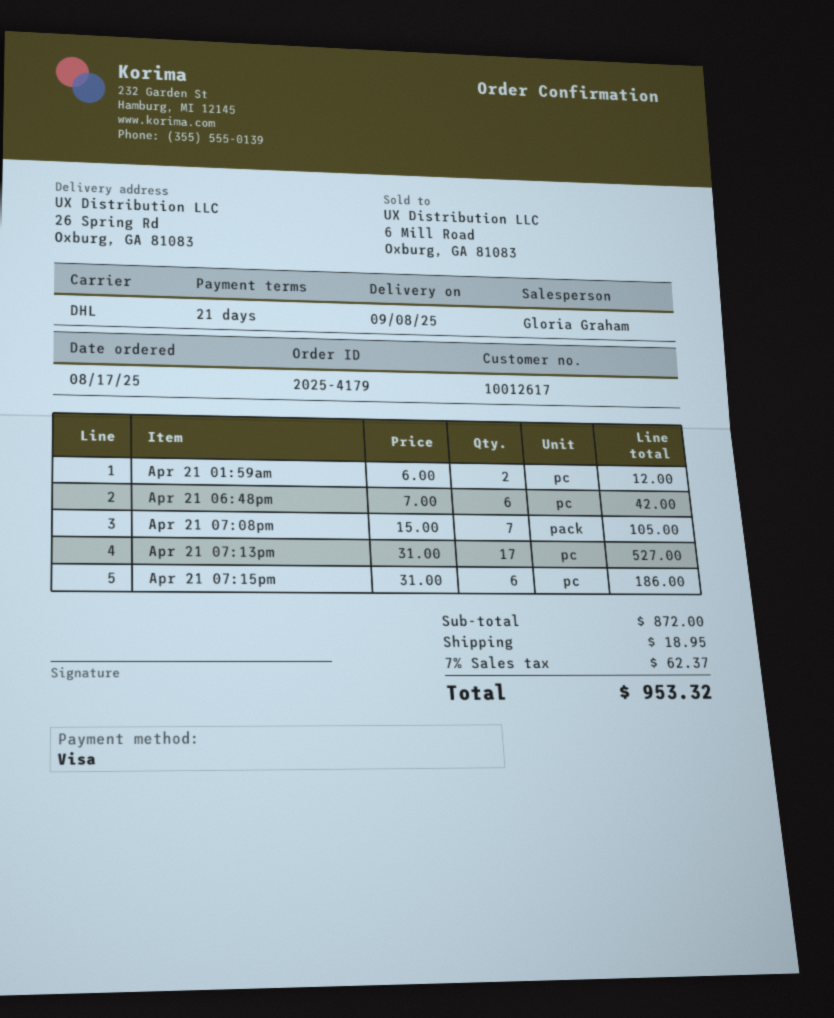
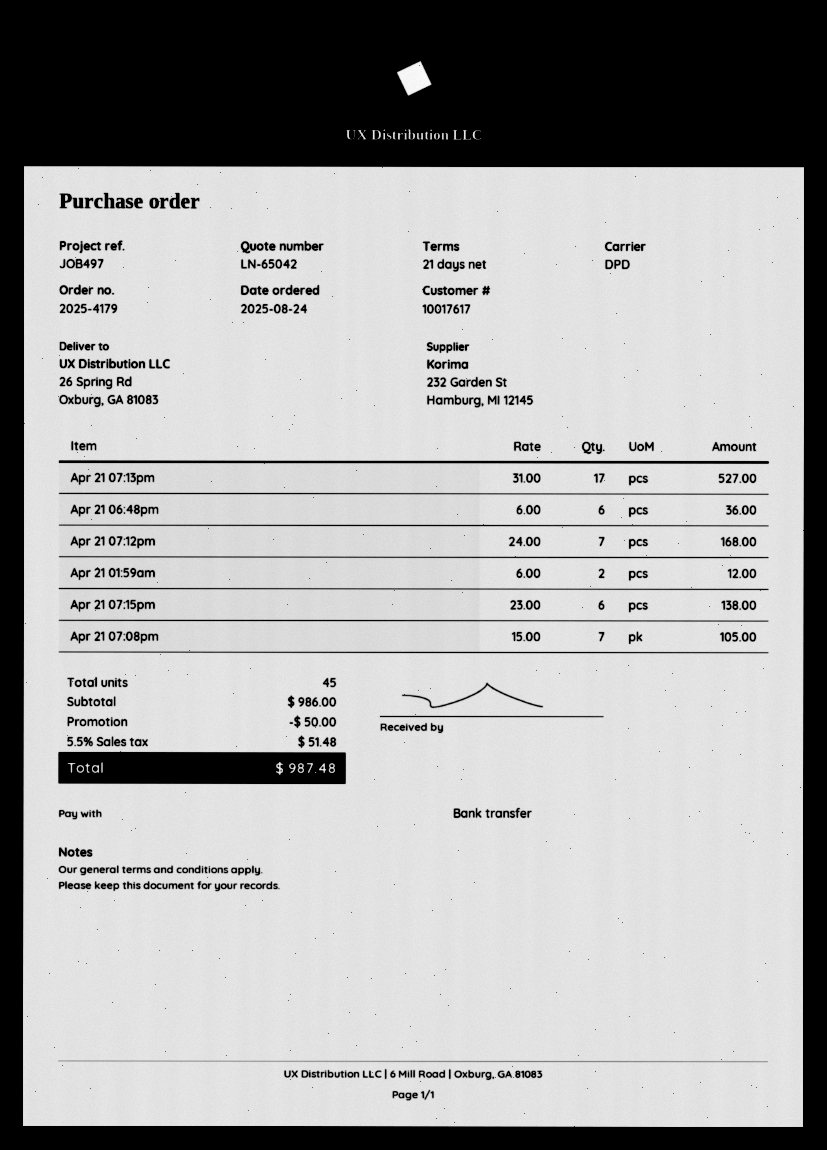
order date: 2025-08-17 -> 2025-08-24
customer number: 10012617 -> 10017617
payment method: Visa -> bank transfer
shipping method: DHL -> DPD
Apr 21 06:48pm: 6 x 7.00 = 42.00 -> 6 x 6.00 = 36.00
Apr 21 07:15pm: 6 x 31.00 = 186.00 -> 6 x 23.00 = 138.00
Apr 21 07:12pm: none -> 7 x 24.00 = 168.00
subtotal: 872.00 -> 986.00
discount: none -> 50.00
shipping: 18.95 -> none
tax: 7% = 62.37 -> 5.5% = 51.48
total: 953.32 -> 987.48

